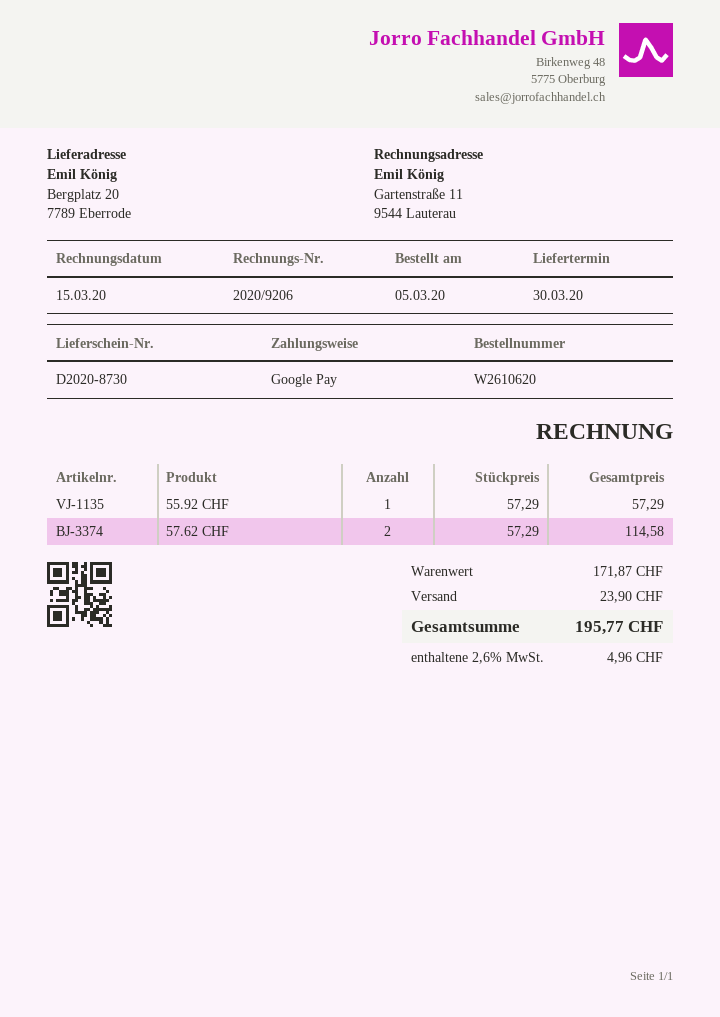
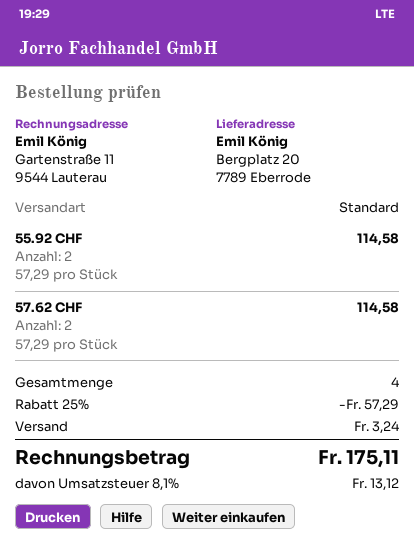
55.92 CHF: 1 x 57.29 = 57.29 -> 2 x 57.29 = 114.58
discount: none -> 25% = 57.29
shipping: 23.90 -> 3.24
tax: 2.6% = 4.96 -> 8.1% = 13.12
total: 195.77 -> 175.11

